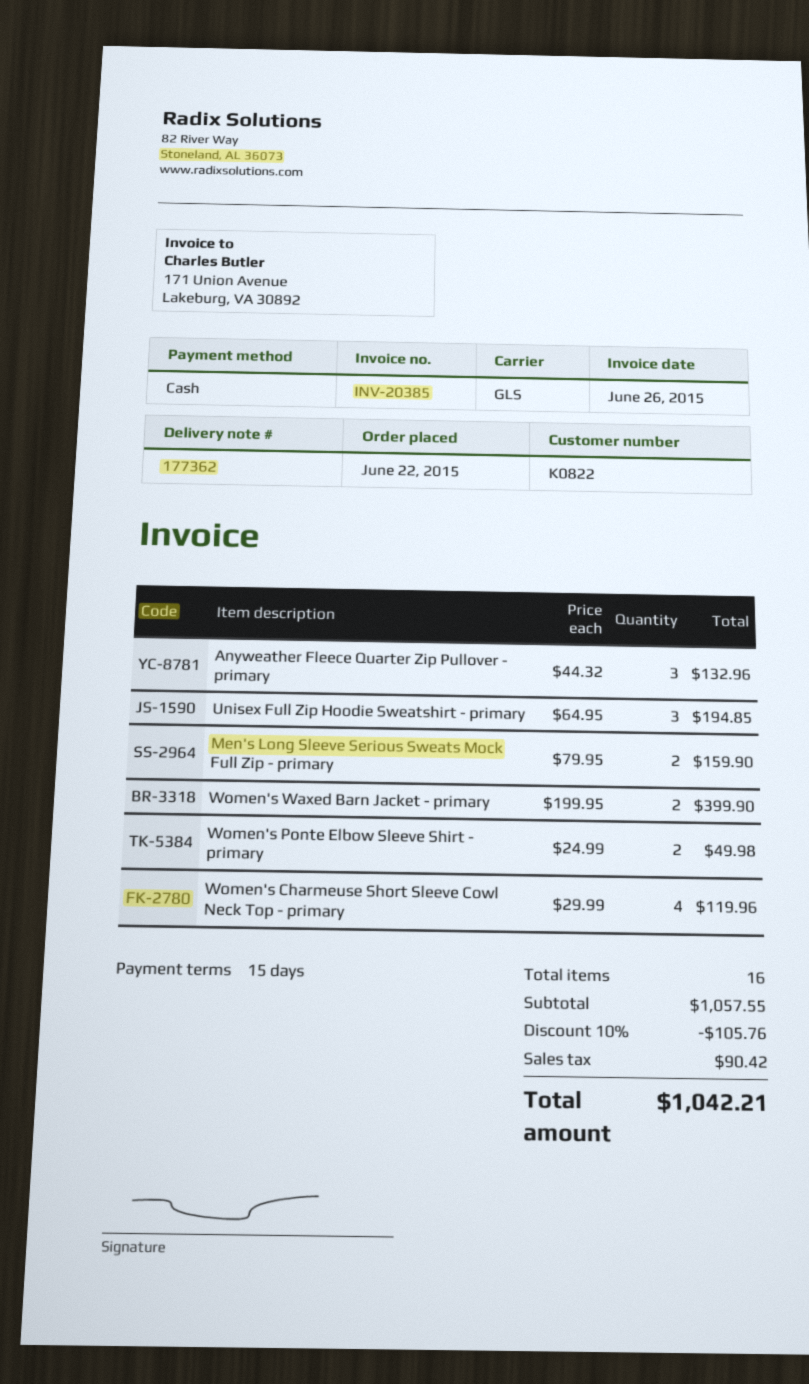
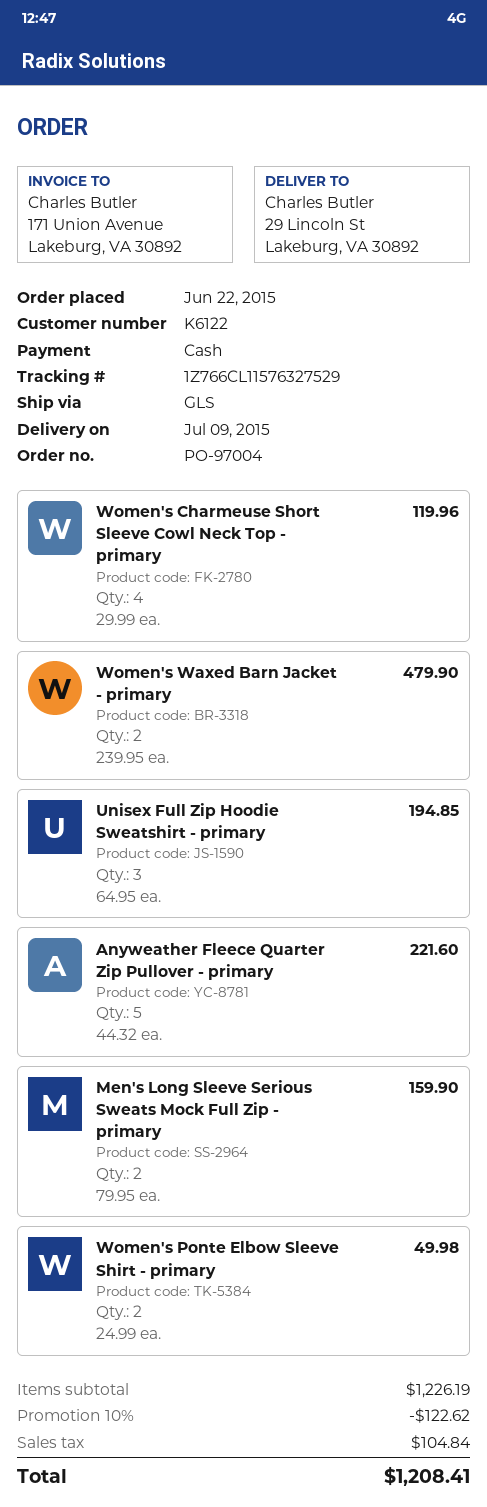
customer number: K0822 -> K6122
Anyweather Fleece Quarter Zip Pullover - primary: 3 x 44.32 = 132.96 -> 5 x 44.32 = 221.60
Women's Waxed Barn Jacket - primary: 2 x 199.95 = 399.90 -> 2 x 239.95 = 479.90
subtotal: 1057.55 -> 1226.19
discount: 10% = 105.76 -> 10% = 122.62
tax: 90.42 -> 104.84
total: 1042.21 -> 1208.41

